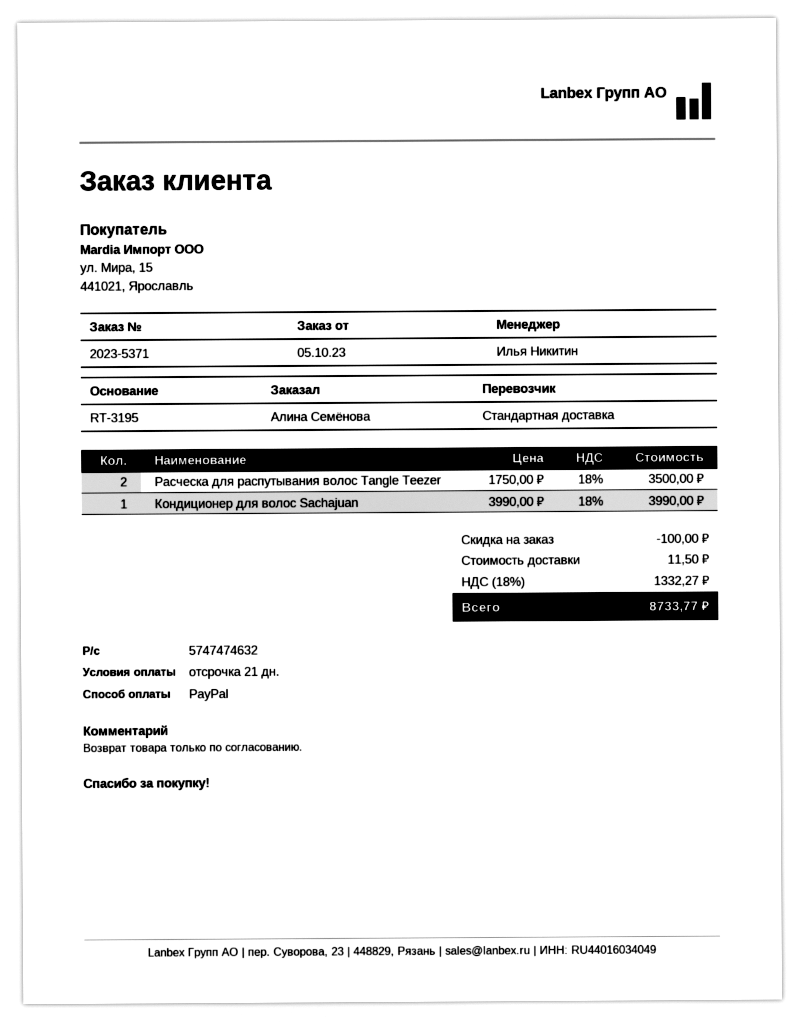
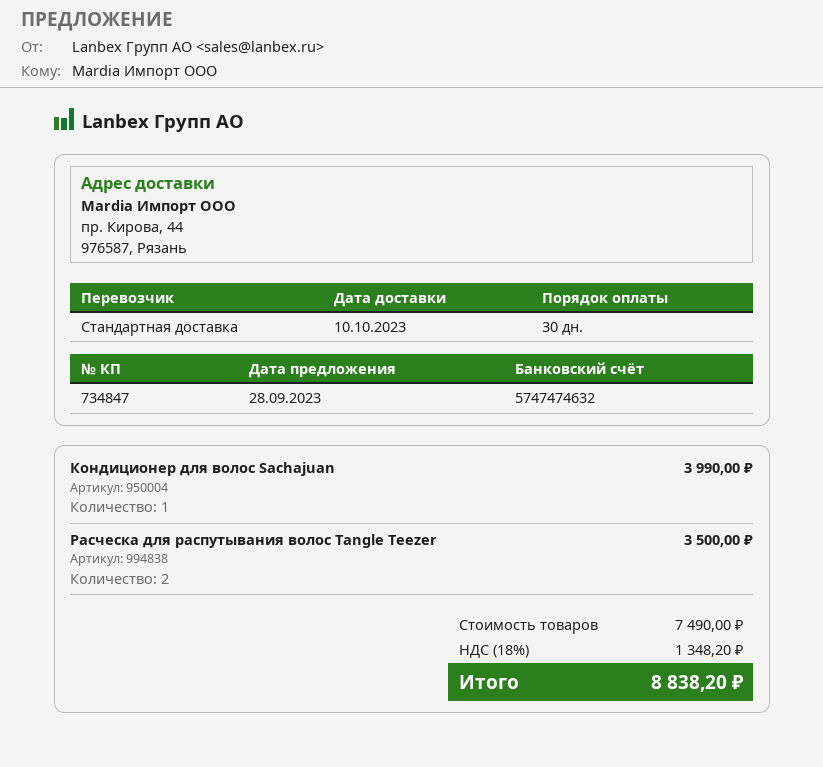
payment terms: 21 days -> 30 days
discount: 100.00 -> none
shipping: 11.50 -> none
tax: 18% = 1332.27 -> 18% = 1348.20
total: 8733.77 -> 8838.20

